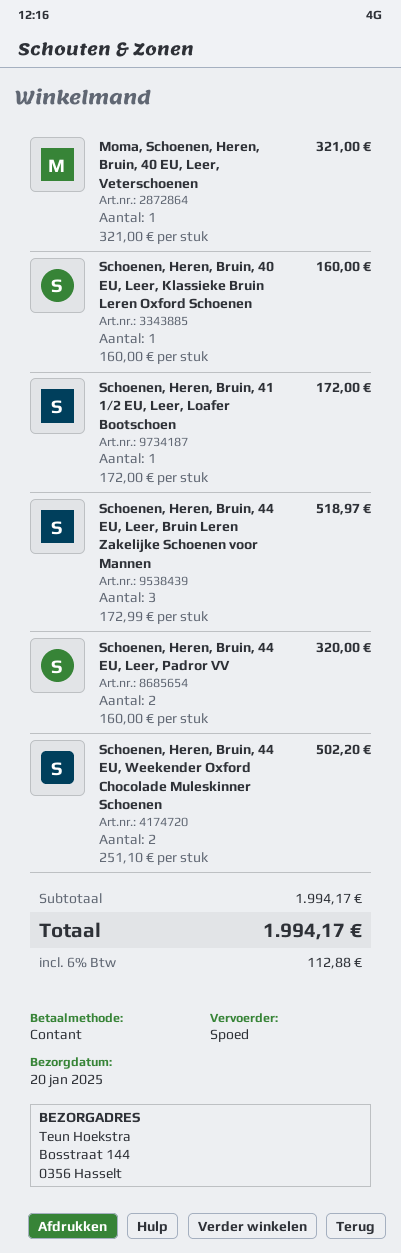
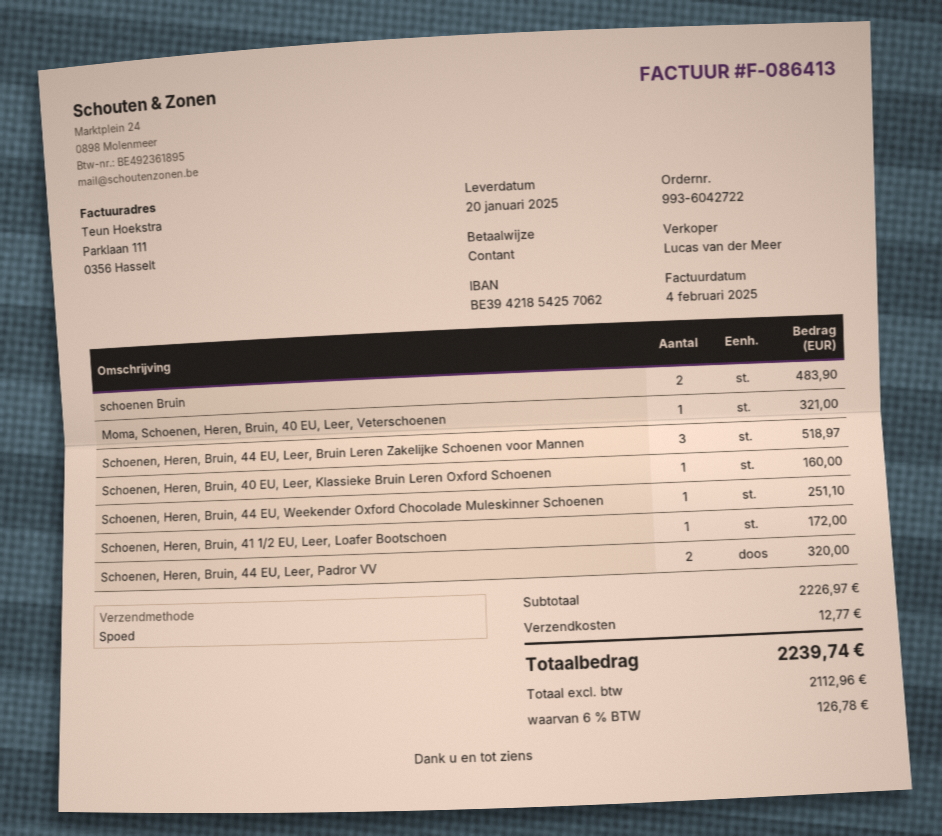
Schoenen, Heren, Bruin, 44 EU, Weekender Oxford Chocolade Muleskinner Schoenen: 2 for 502.20 -> 1 for 251.10
schoenen Bruin: none -> 2 for 483.90
subtotal: 1994.17 -> 2226.97
shipping: none -> 12.77
tax: 6% = 112.88 -> 6% = 126.78
total: 1994.17 -> 2239.74

